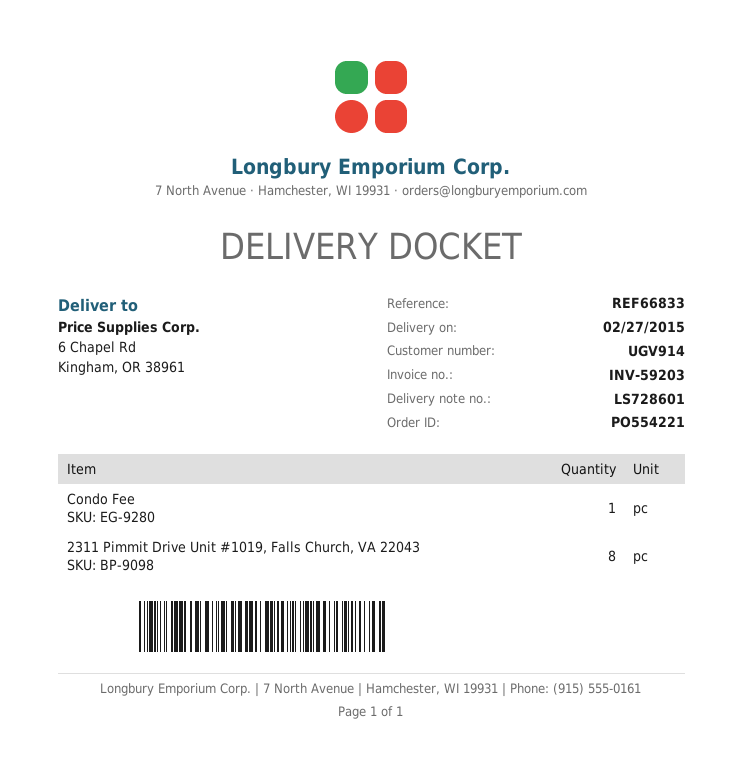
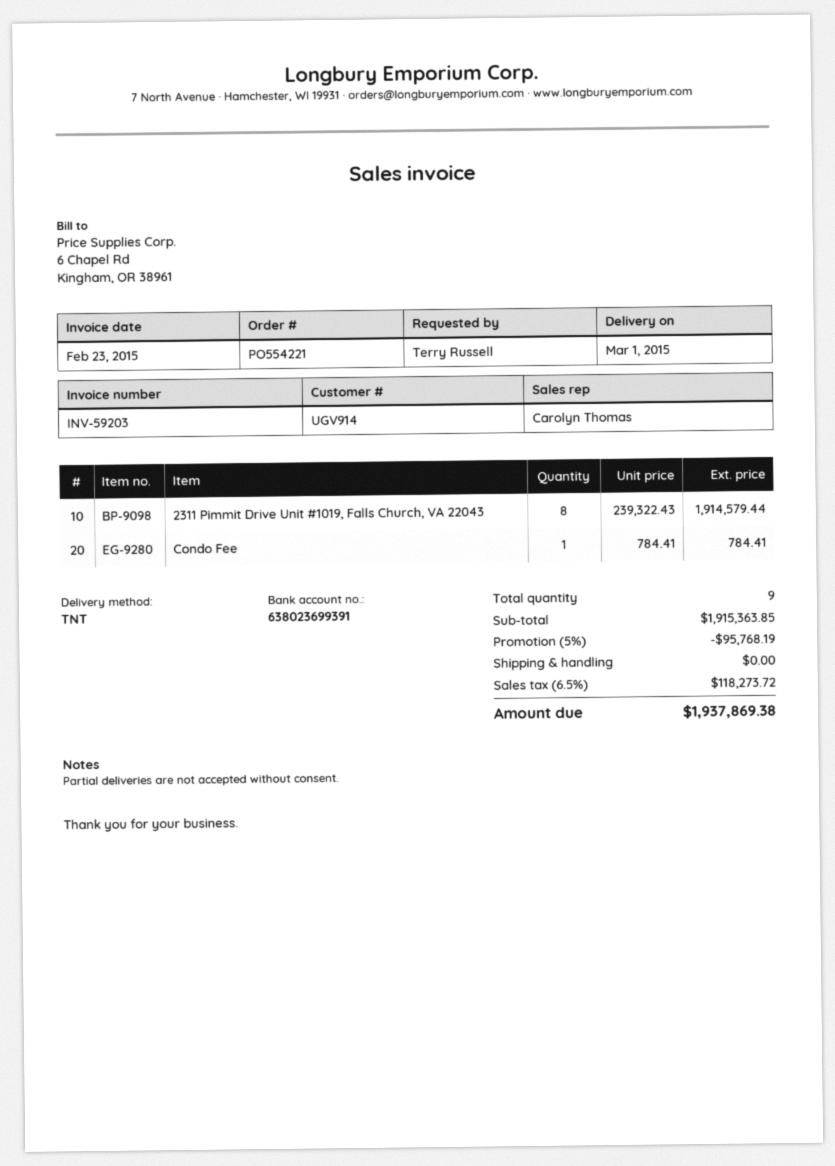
delivery date: 2015-02-27 -> 2015-03-01

